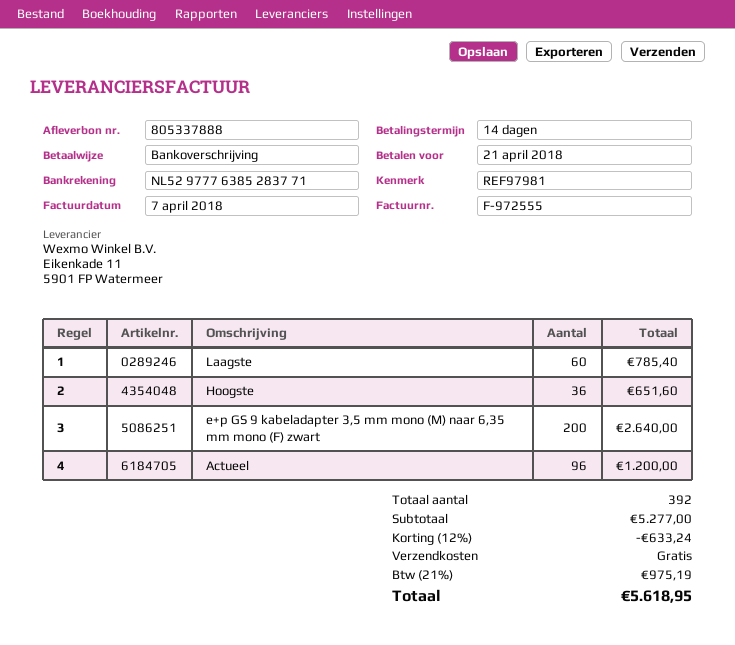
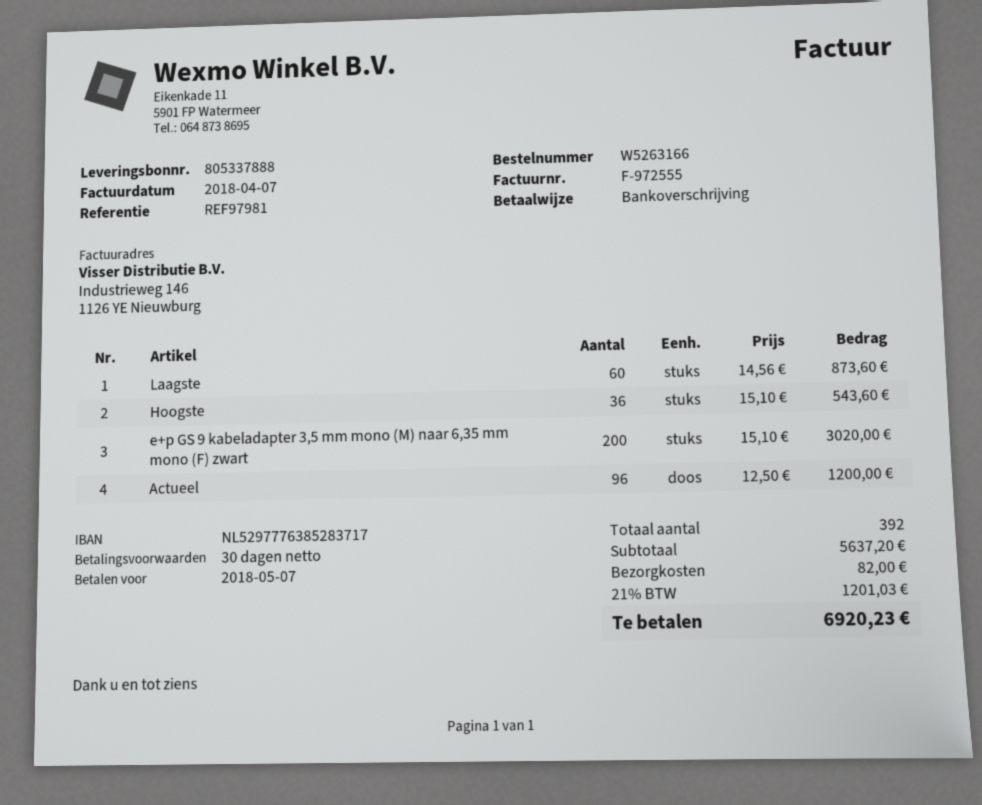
payment terms: 14 days -> 30 days
due date: 2018-04-21 -> 2018-05-07
bank account: NL5297776385283771 -> NL5297776385283717
Laagste: 60 for 785.40 -> 60 for 873.60
Hoogste: 36 for 651.60 -> 36 for 543.60
e+p GS 9 kabeladapter 3,5 mm mono (M) naar 6,35 mm mono (F) zwart: 200 for 2640.00 -> 200 for 3020.00
subtotal: 5277.00 -> 5637.20
discount: 12% = 633.24 -> none
shipping: 0.00 -> 82.00
tax: 21% = 975.19 -> 21% = 1201.03
total: 5618.95 -> 6920.23

